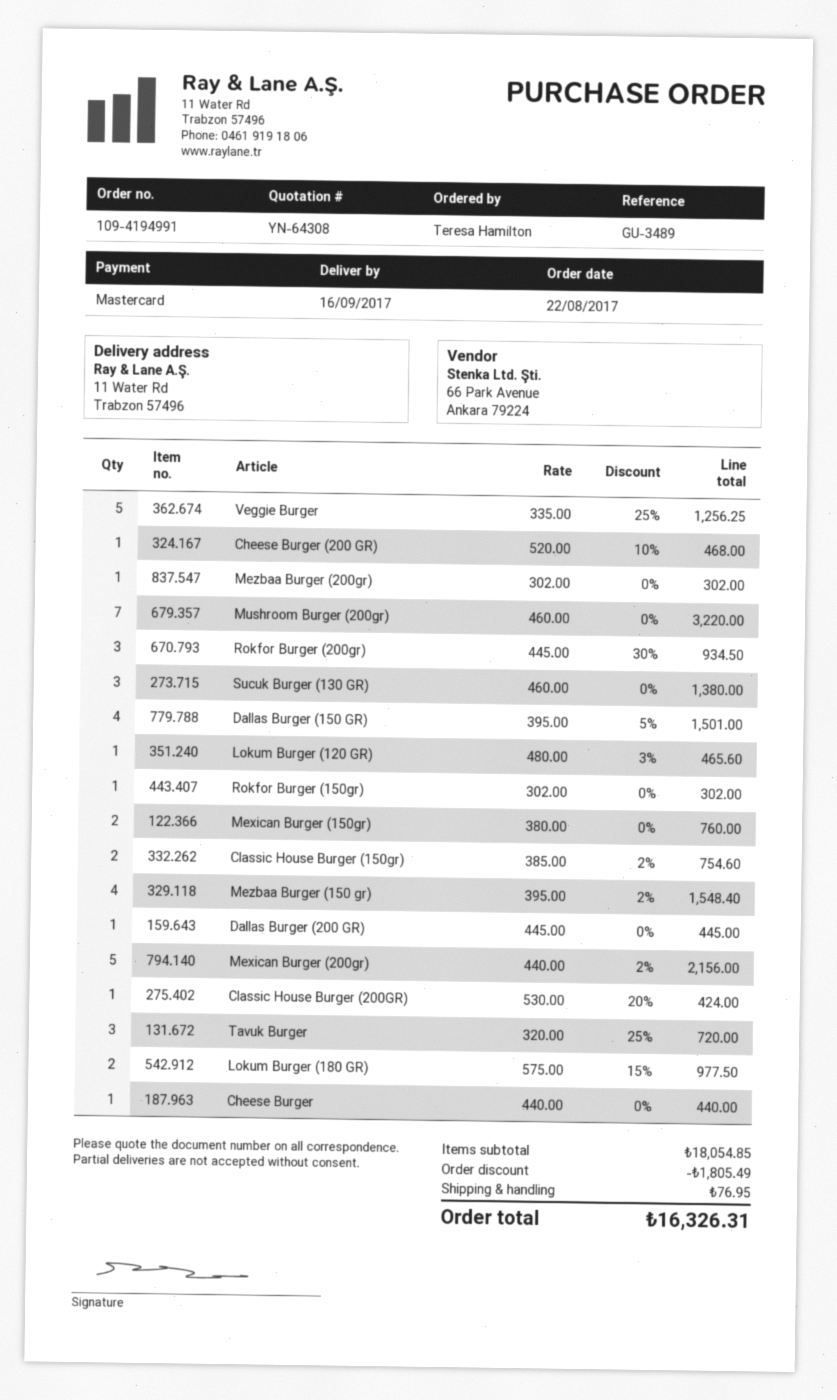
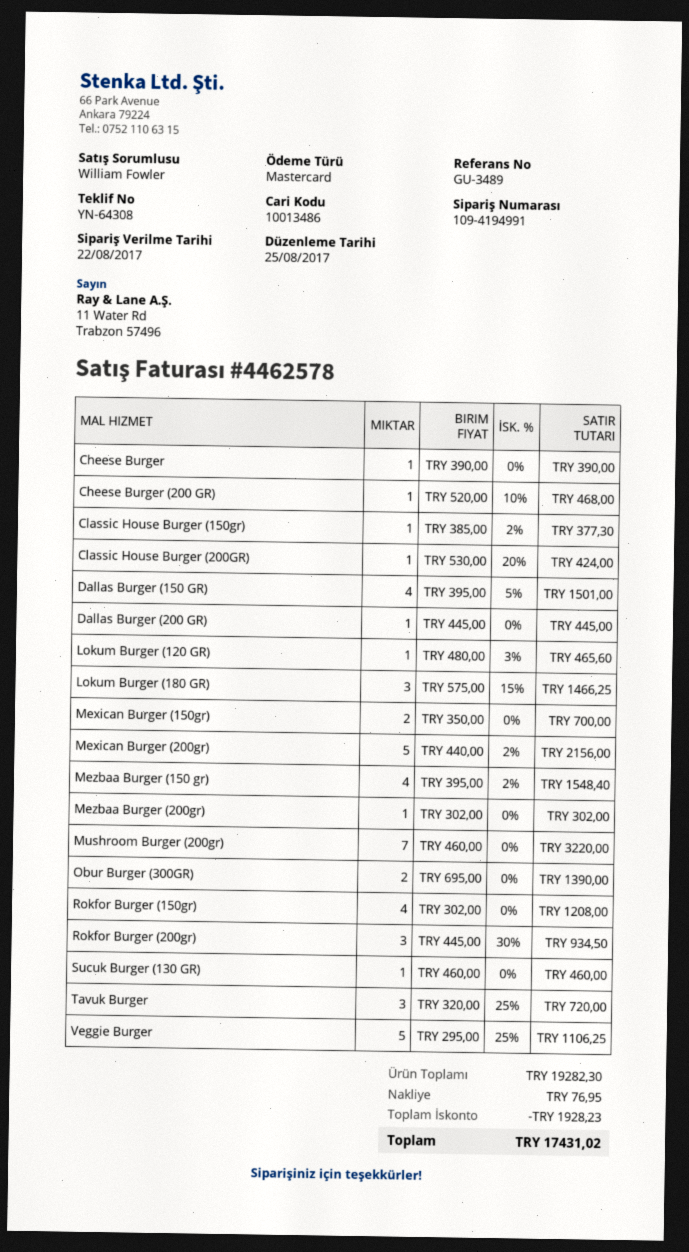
Veggie Burger: 5 x 335.00 - 25% = 1256.25 -> 5 x 295.00 - 25% = 1106.25
Sucuk Burger (130 GR): 3 x 460.00 = 1380.00 -> 1 x 460.00 = 460.00
Rokfor Burger (150gr): 1 x 302.00 = 302.00 -> 4 x 302.00 = 1208.00
Mexican Burger (150gr): 2 x 380.00 = 760.00 -> 2 x 350.00 = 700.00
Classic House Burger (150gr): 2 x 385.00 - 2% = 754.60 -> 1 x 385.00 - 2% = 377.30
Lokum Burger (180 GR): 2 x 575.00 - 15% = 977.50 -> 3 x 575.00 - 15% = 1466.25
Cheese Burger: 1 x 440.00 = 440.00 -> 1 x 390.00 = 390.00
Obur Burger (300GR): none -> 2 x 695.00 = 1390.00
subtotal: 18054.85 -> 19282.30
discount: 1805.49 -> 1928.23
total: 16326.31 -> 17431.02

